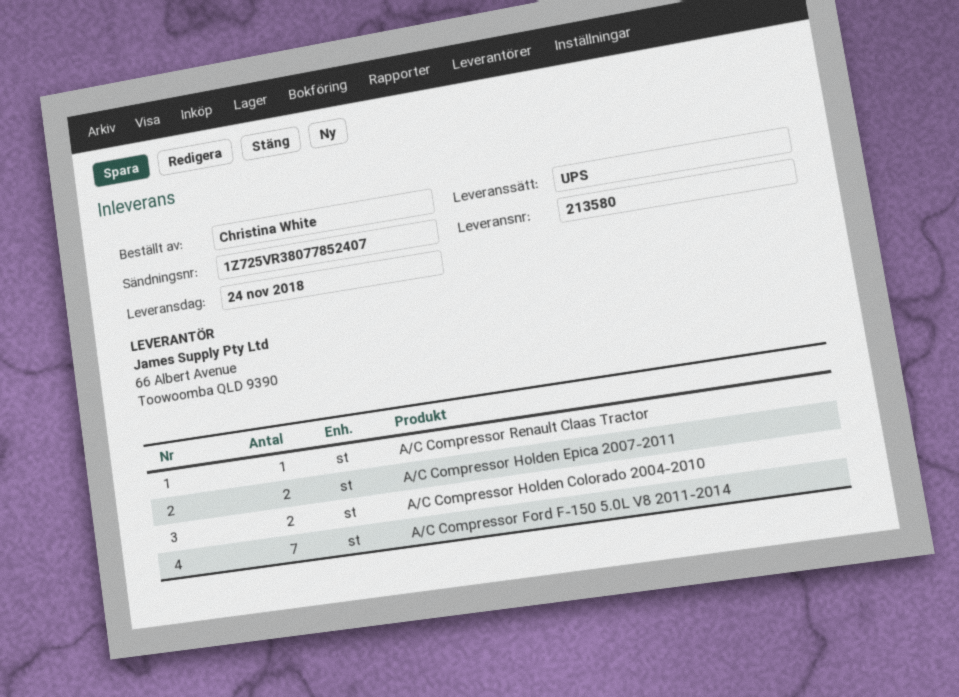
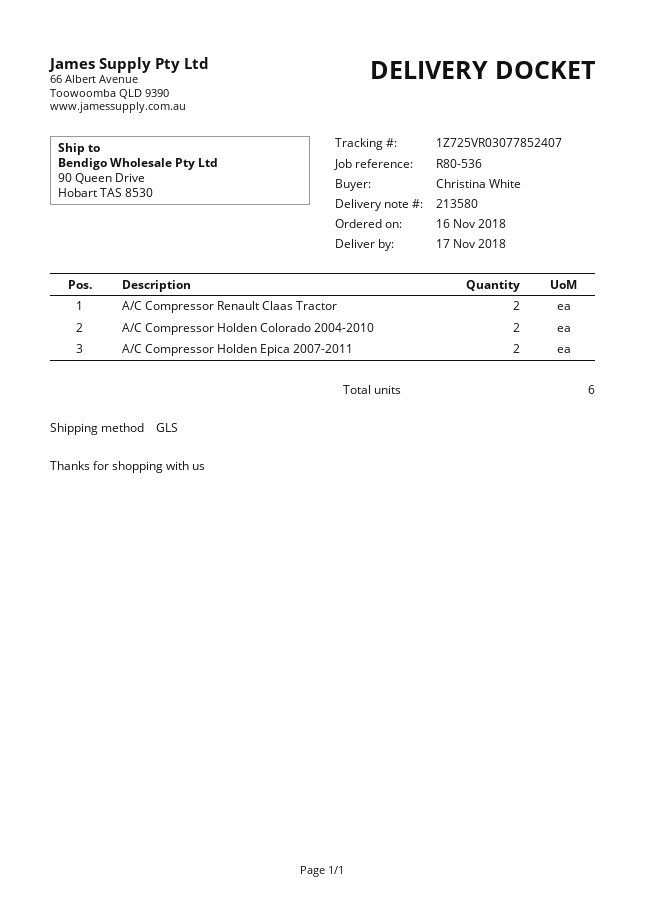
delivery date: 2018-11-24 -> 2018-11-17
shipping method: UPS -> GLS
tracking number: 1Z725VR38077852407 -> 1Z725VR03077852407
A/C Compressor Renault Claas Tractor: 1 -> 2
A/C Compressor Ford F-150 5.0L V8 2011-2014: 7 -> none

